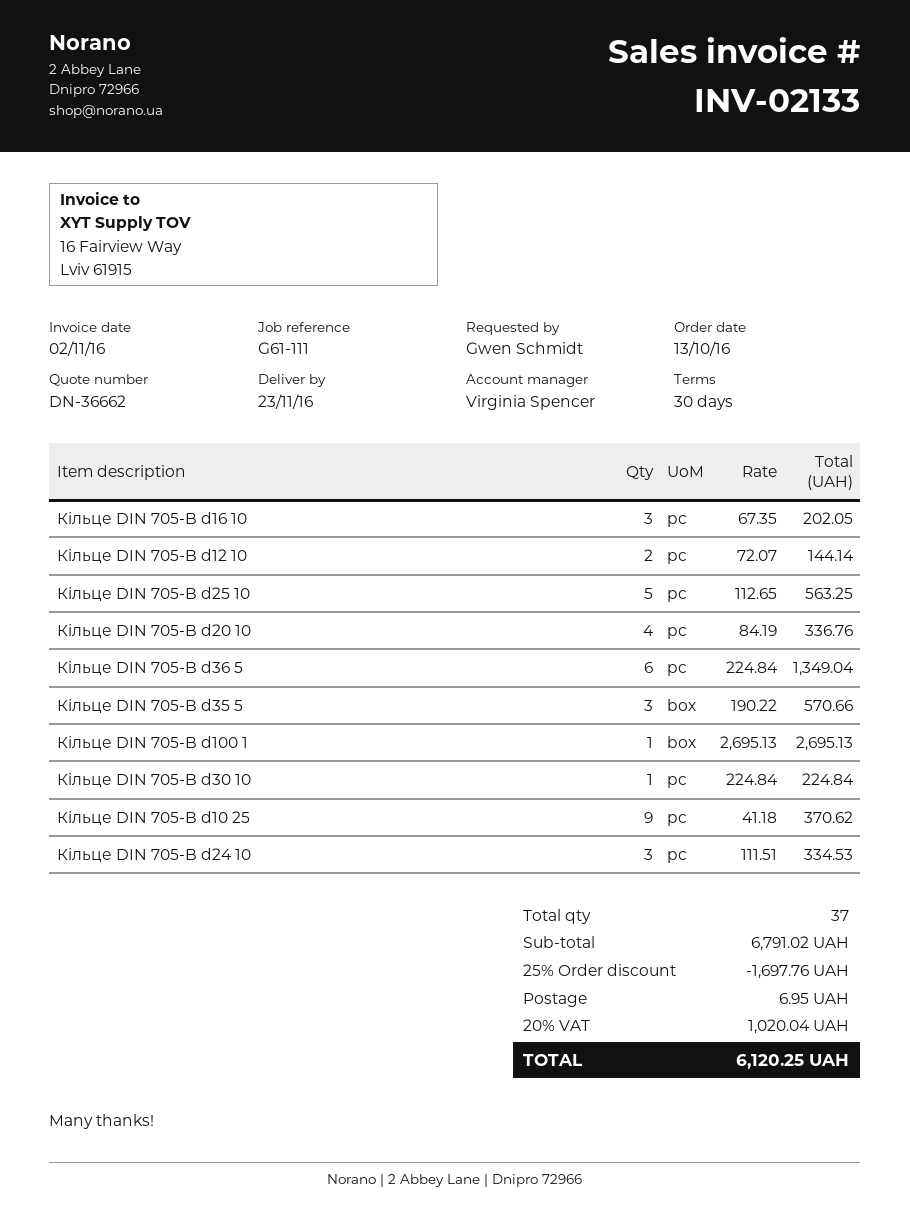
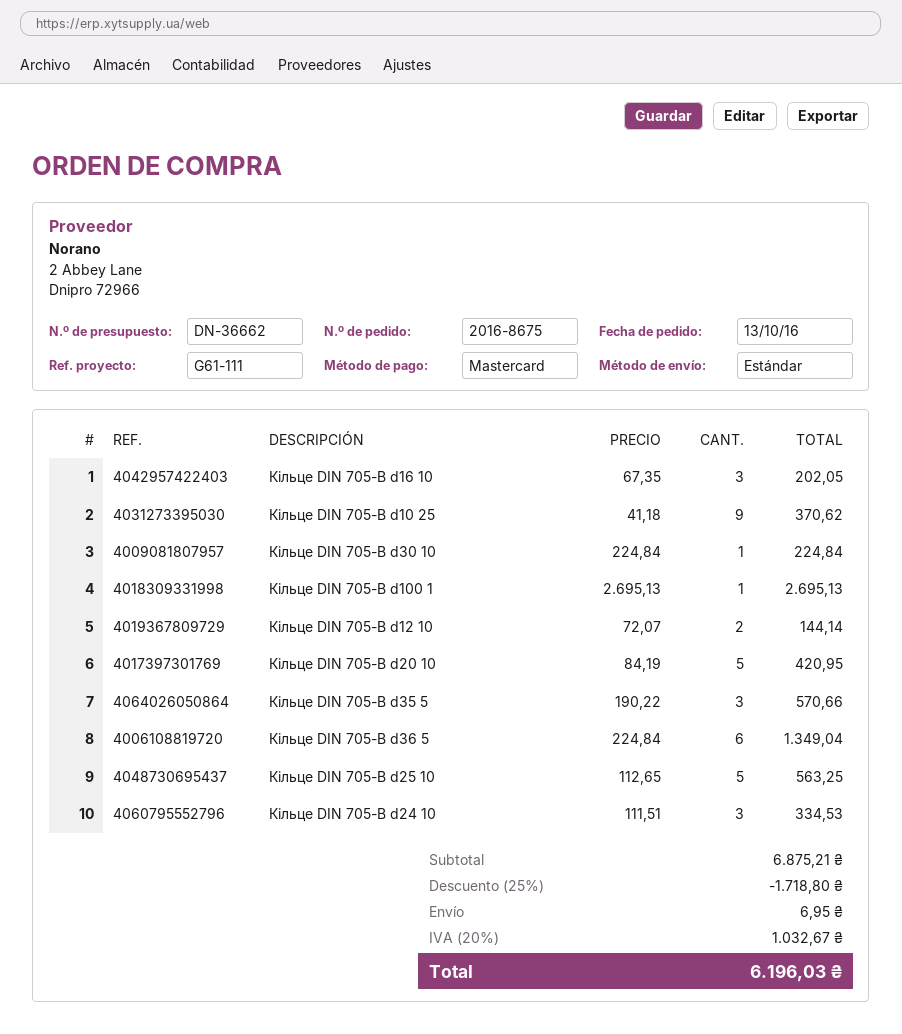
Кільце DIN 705-B d20 10: 4 x 84.19 = 336.76 -> 5 x 84.19 = 420.95
subtotal: 6791.02 -> 6875.21
discount: 25% = 1697.76 -> 25% = 1718.80
tax: 20% = 1020.04 -> 20% = 1032.67
total: 6120.25 -> 6196.03

